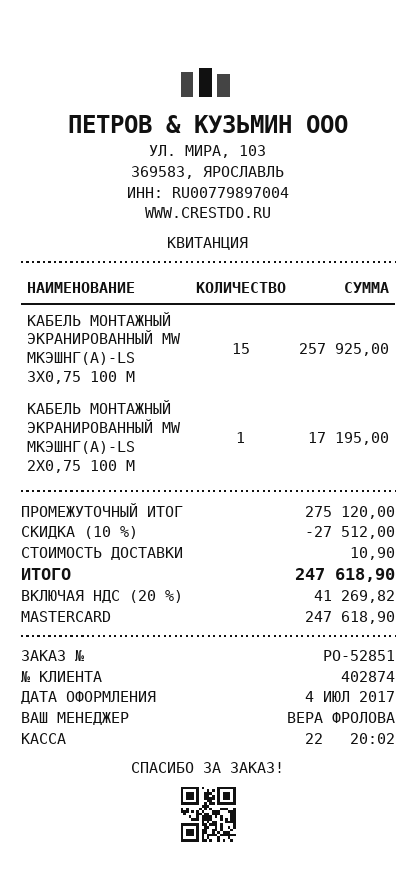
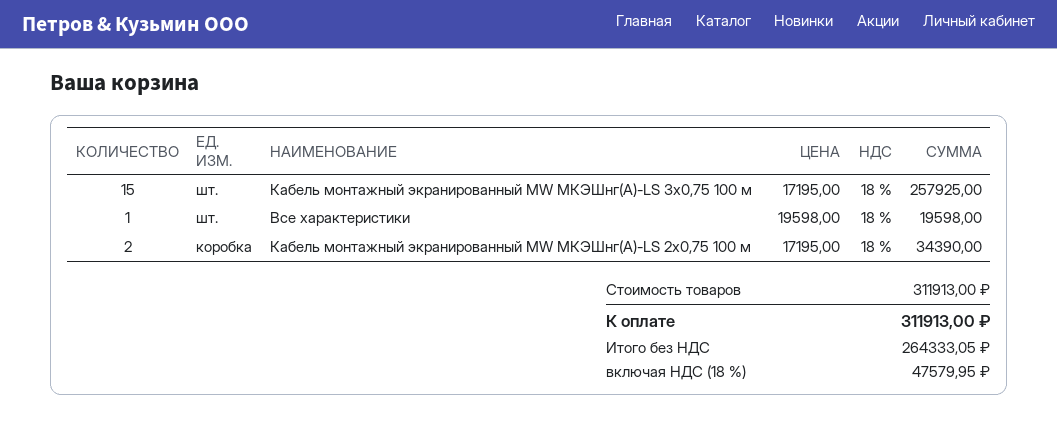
КАБЕЛЬ МОНТАЖНЫЙ ЭКРАНИРОВАННЫЙ MW МКЭШНГ(А)-LS 2Х0,75 100 М: 1 for 17195.00 -> 2 for 34390.00
Все характеристики: none -> 1 for 19598.00
subtotal: 275120.00 -> 311913.00
discount: 10% = 27512.00 -> none
shipping: 10.90 -> none
tax: 20% = 41269.82 -> 18% = 47579.95
total: 247618.90 -> 311913.00

